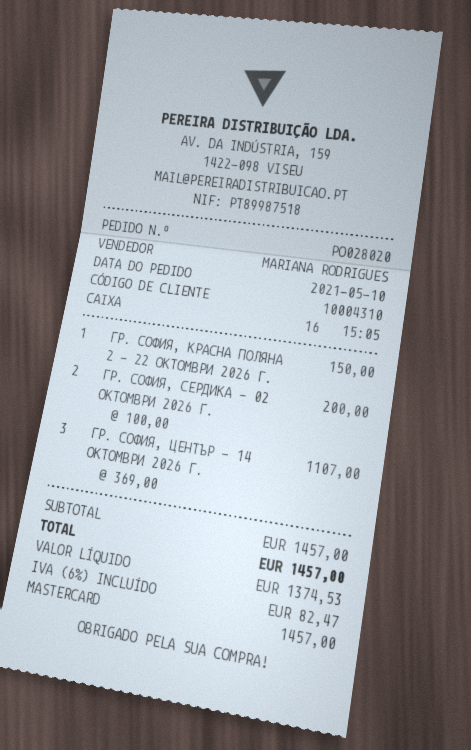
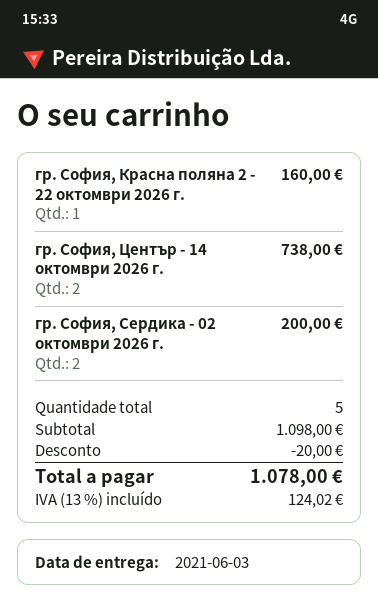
ГР. СОФИЯ, КРАСНА ПОЛЯНА 2 - 22 ОКТОМВРИ 2026 Г.: 1 for 150.00 -> 1 for 160.00
ГР. СОФИЯ, ЦЕНТЪР - 14 ОКТОМВРИ 2026 Г.: 3 for 1107.00 -> 2 for 738.00
subtotal: 1457.00 -> 1098.00
discount: none -> 20.00
tax: 6% = 82.47 -> 13% = 124.02
total: 1457.00 -> 1078.00

